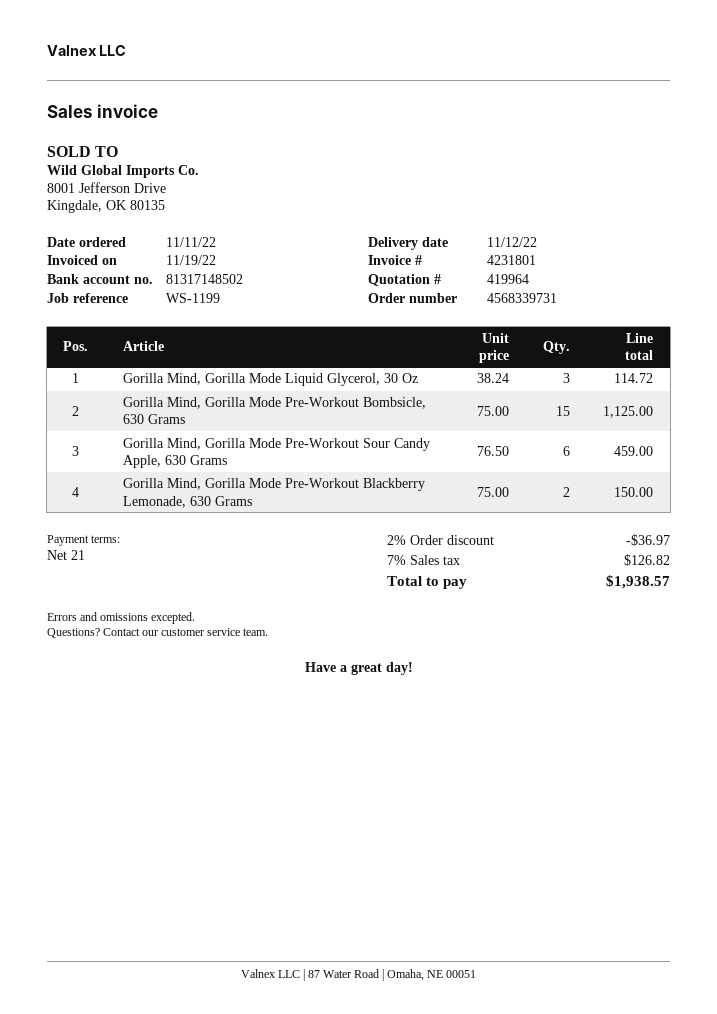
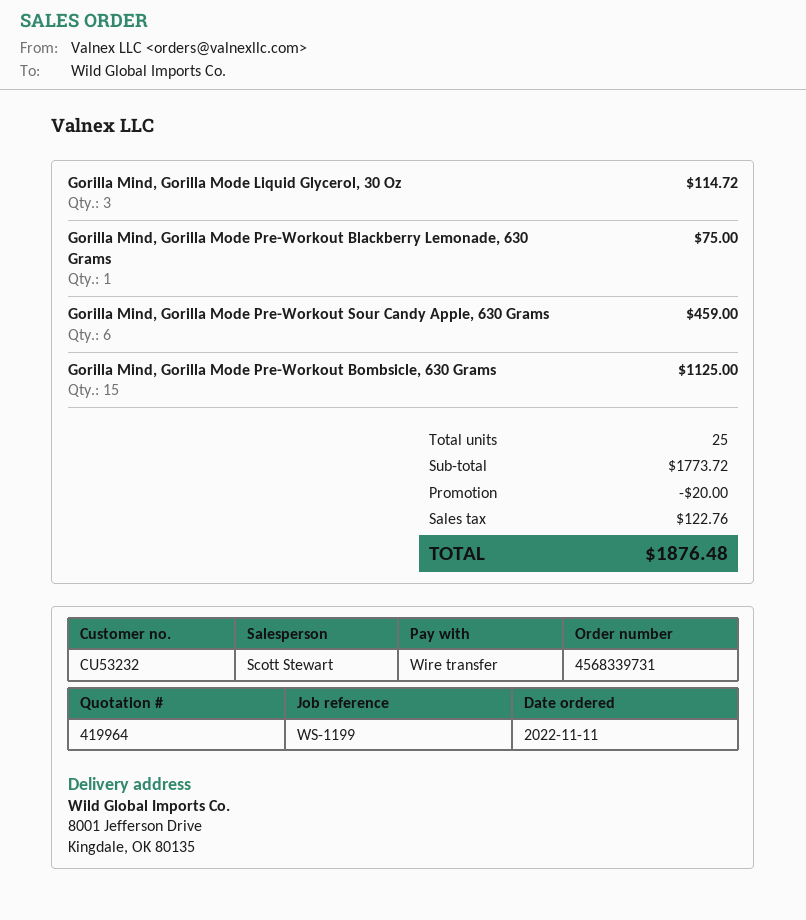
Gorilla Mind, Gorilla Mode Pre-Workout Blackberry Lemonade, 630 Grams: 2 for 150.00 -> 1 for 75.00
discount: 36.97 -> 20.00
tax: 126.82 -> 122.76
total: 1938.57 -> 1876.48

